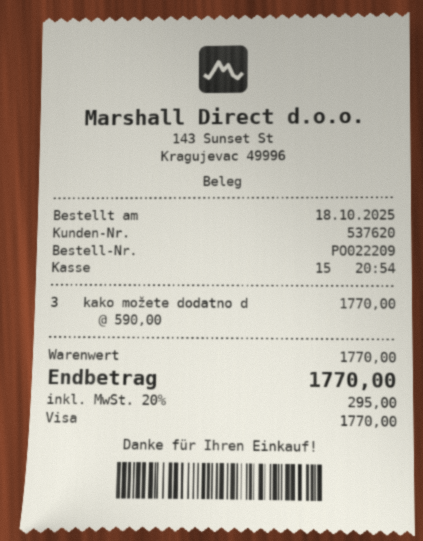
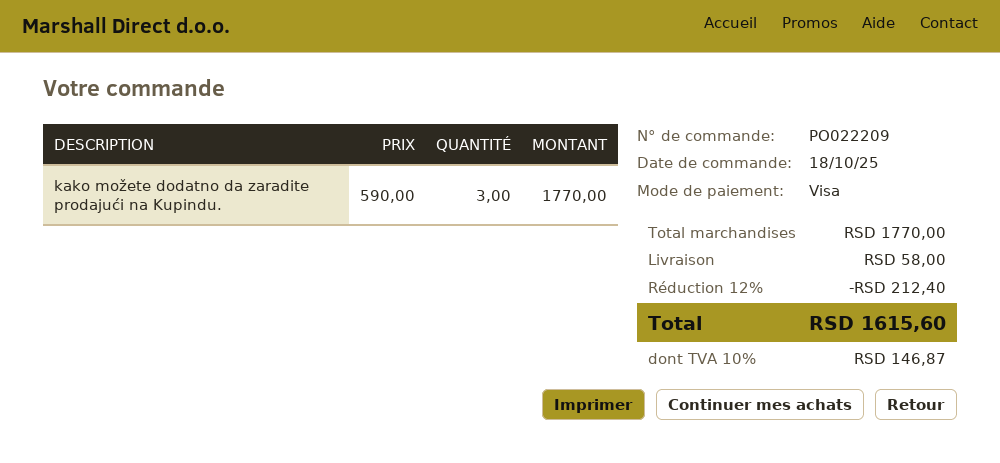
discount: none -> 12% = 212.40
shipping: none -> 58.00
tax: 20% = 295.00 -> 10% = 146.87
total: 1770.00 -> 1615.60

